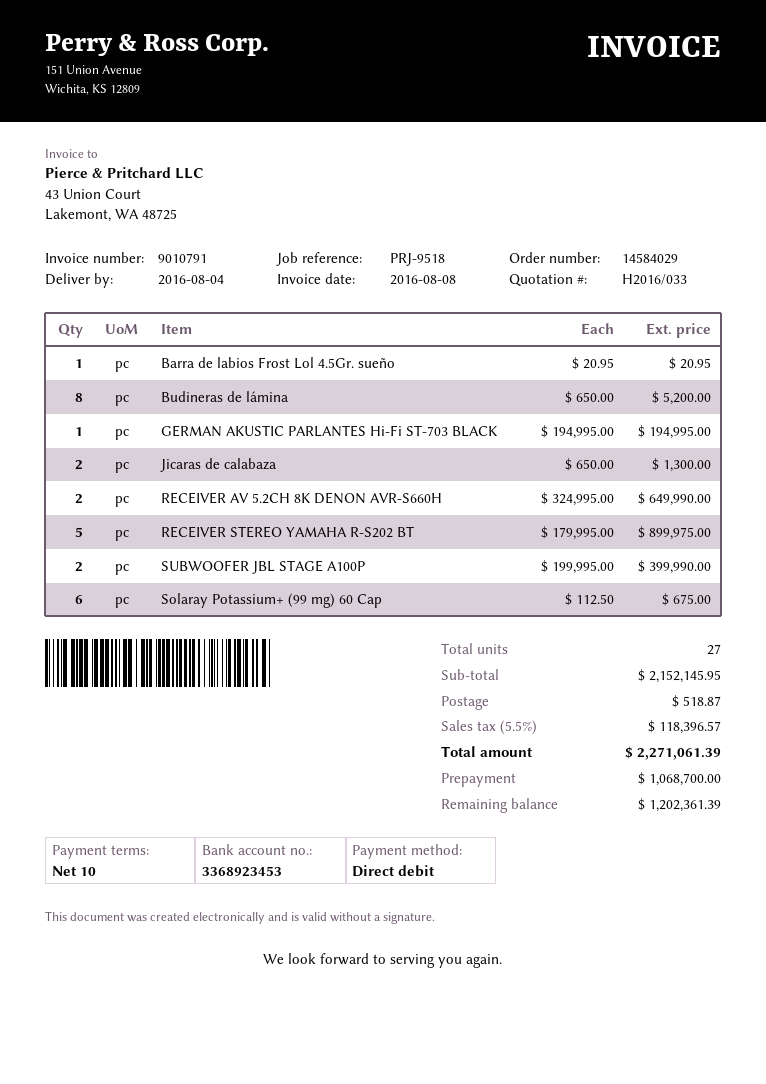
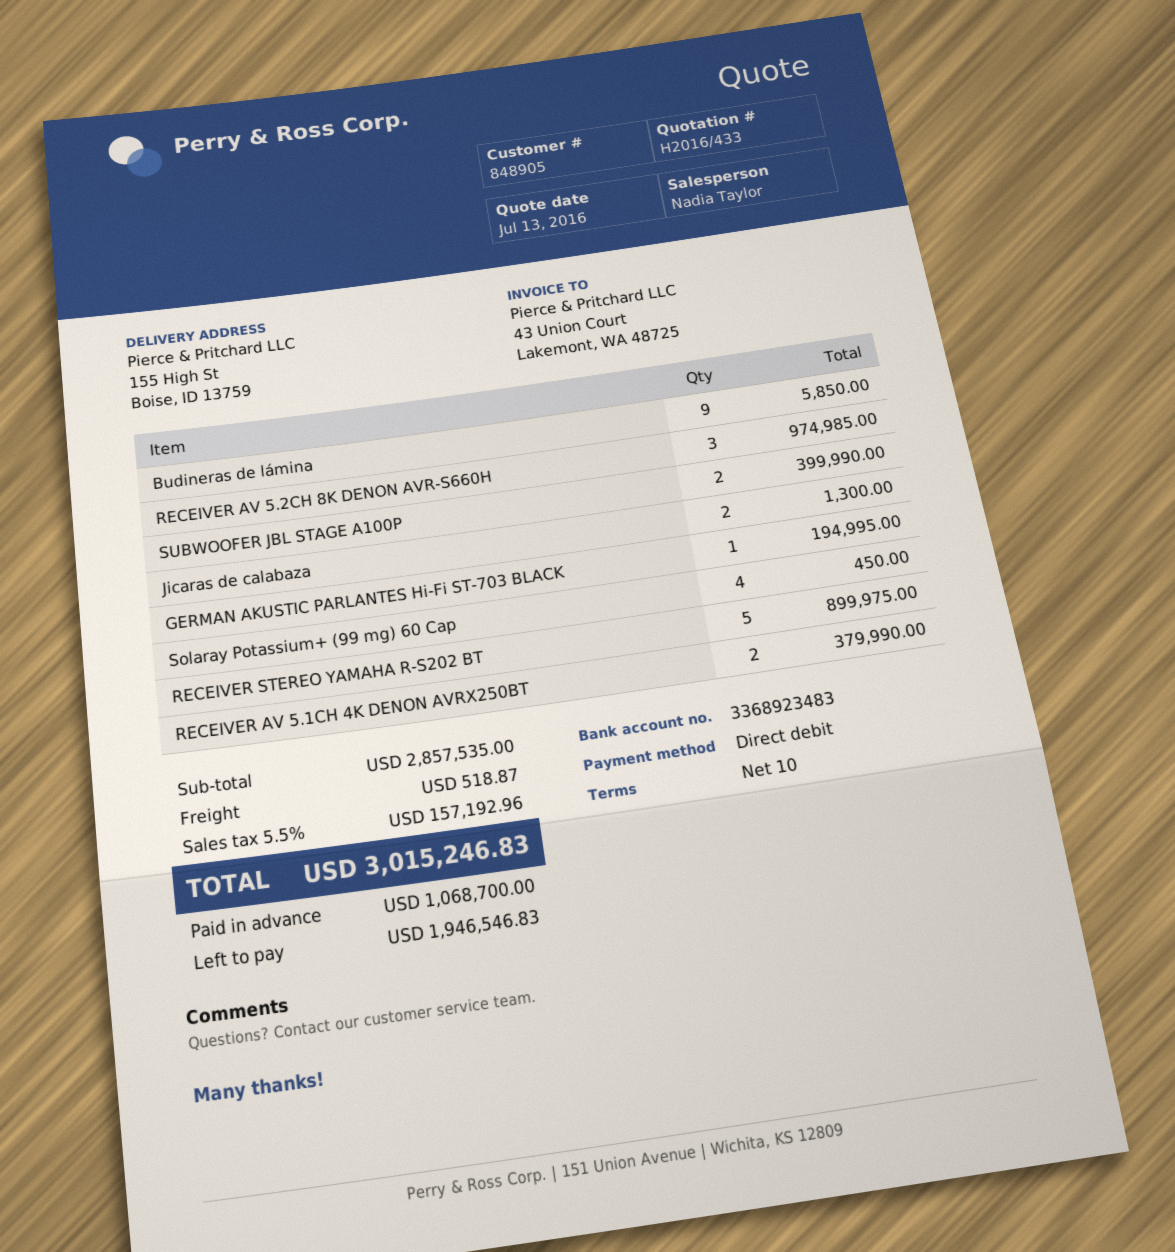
quote number: H2016/033 -> H2016/433
bank account: 3368923453 -> 3368923483
Barra de labios Frost Lol 4.5Gr. sueño: 1 for 20.95 -> none
Budineras de lámina: 8 for 5200.00 -> 9 for 5850.00
RECEIVER AV 5.2CH 8K DENON AVR-S660H: 2 for 649990.00 -> 3 for 974985.00
Solaray Potassium+ (99 mg) 60 Cap: 6 for 675.00 -> 4 for 450.00
RECEIVER AV 5.1CH 4K DENON AVRX250BT: none -> 2 for 379990.00
subtotal: 2152145.95 -> 2857535.00
tax: 5.5% = 118396.57 -> 5.5% = 157192.96
total: 2271061.39 -> 3015246.83
balance: 1202361.39 -> 1946546.83

